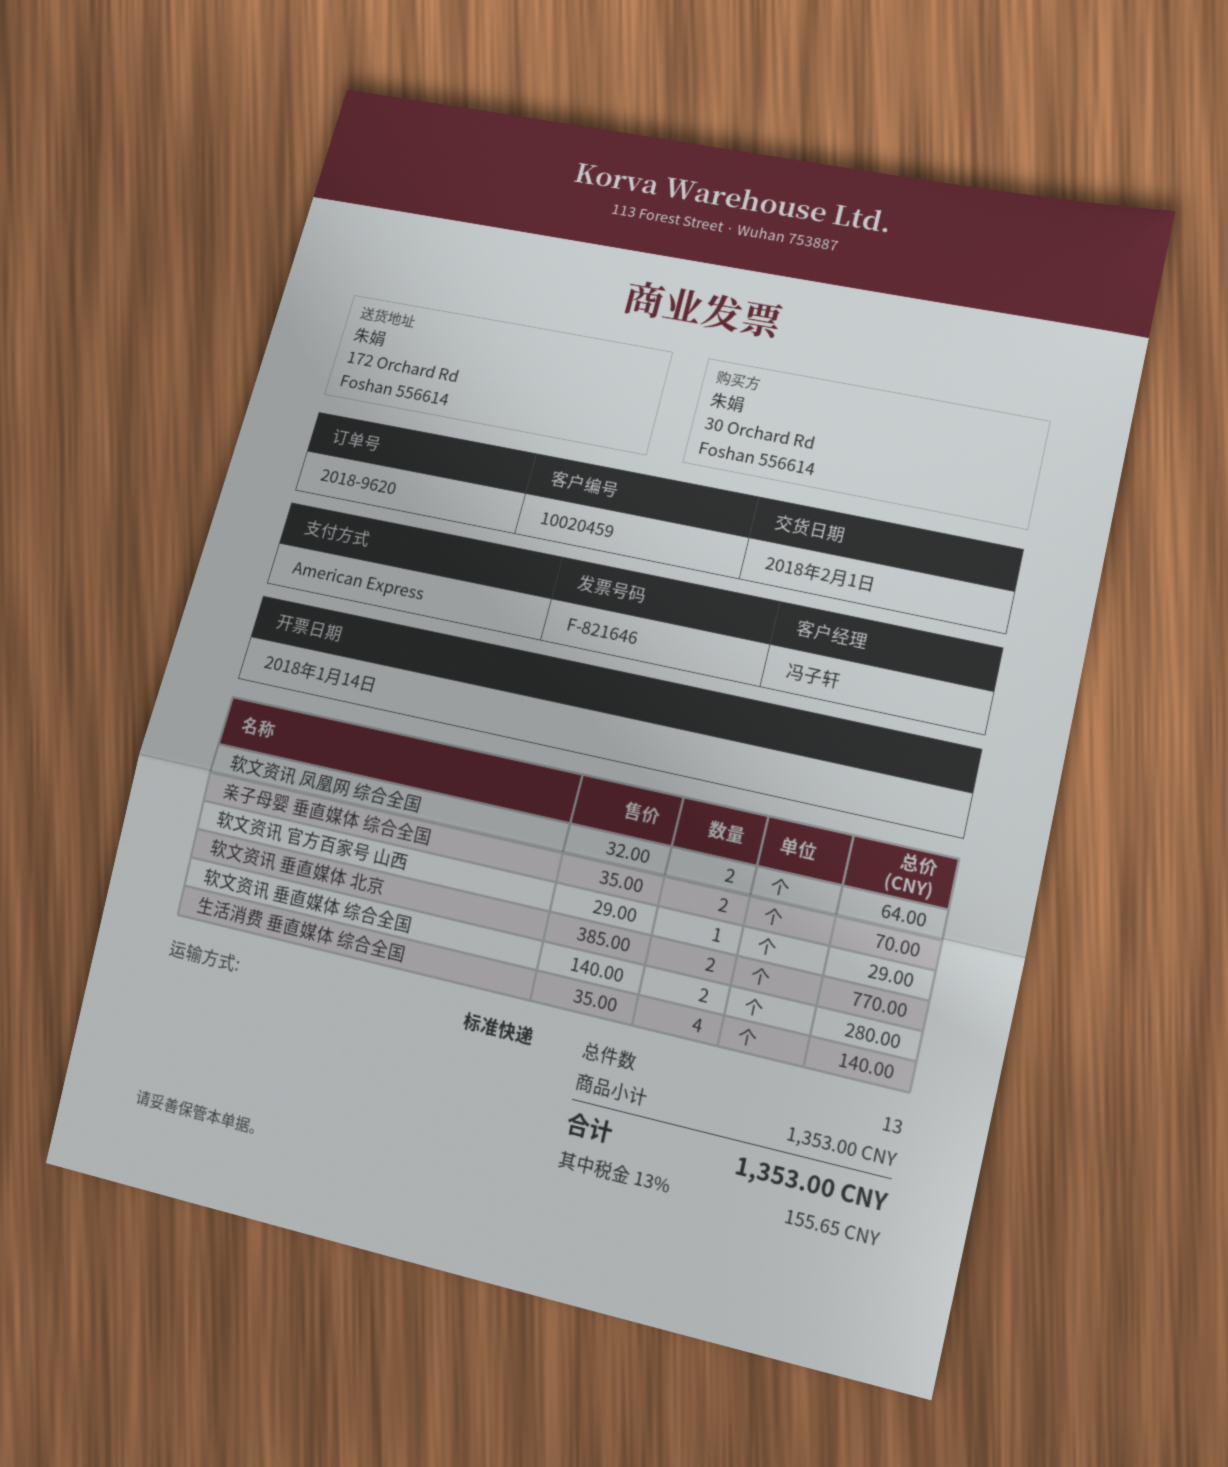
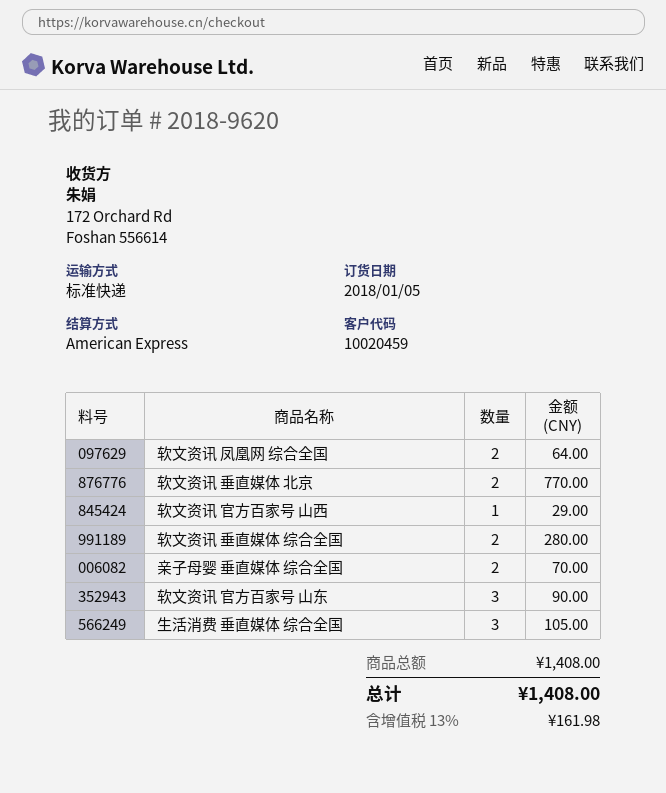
生活消费 垂直媒体 综合全国: 4 for 140.00 -> 3 for 105.00
软文资讯 官方百家号 山东: none -> 3 for 90.00
subtotal: 1353.00 -> 1408.00
tax: 13% = 155.65 -> 13% = 161.98
total: 1353.00 -> 1408.00

